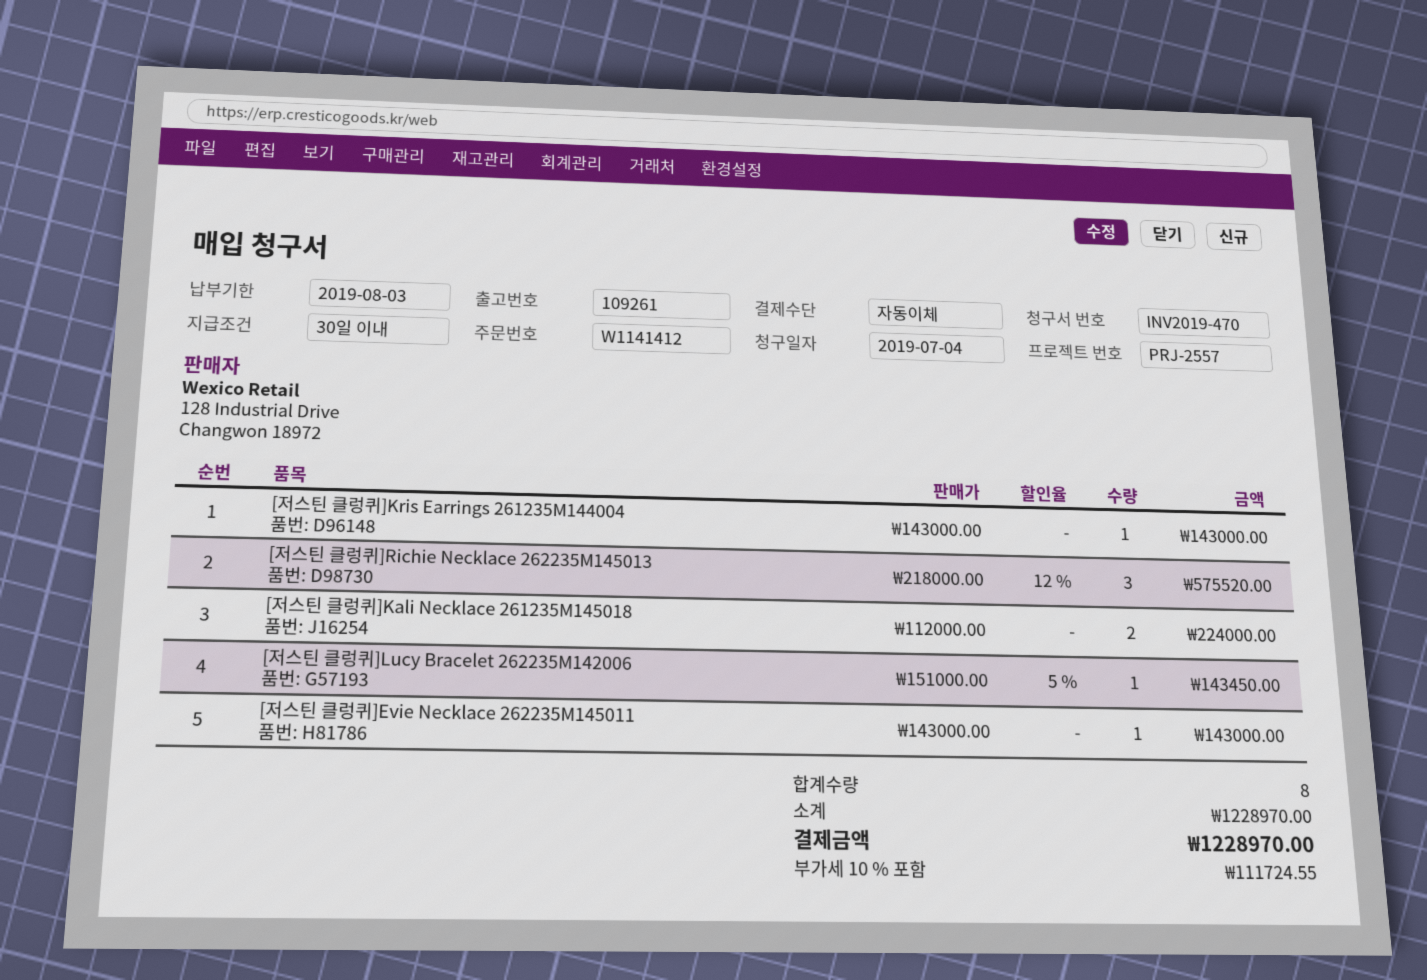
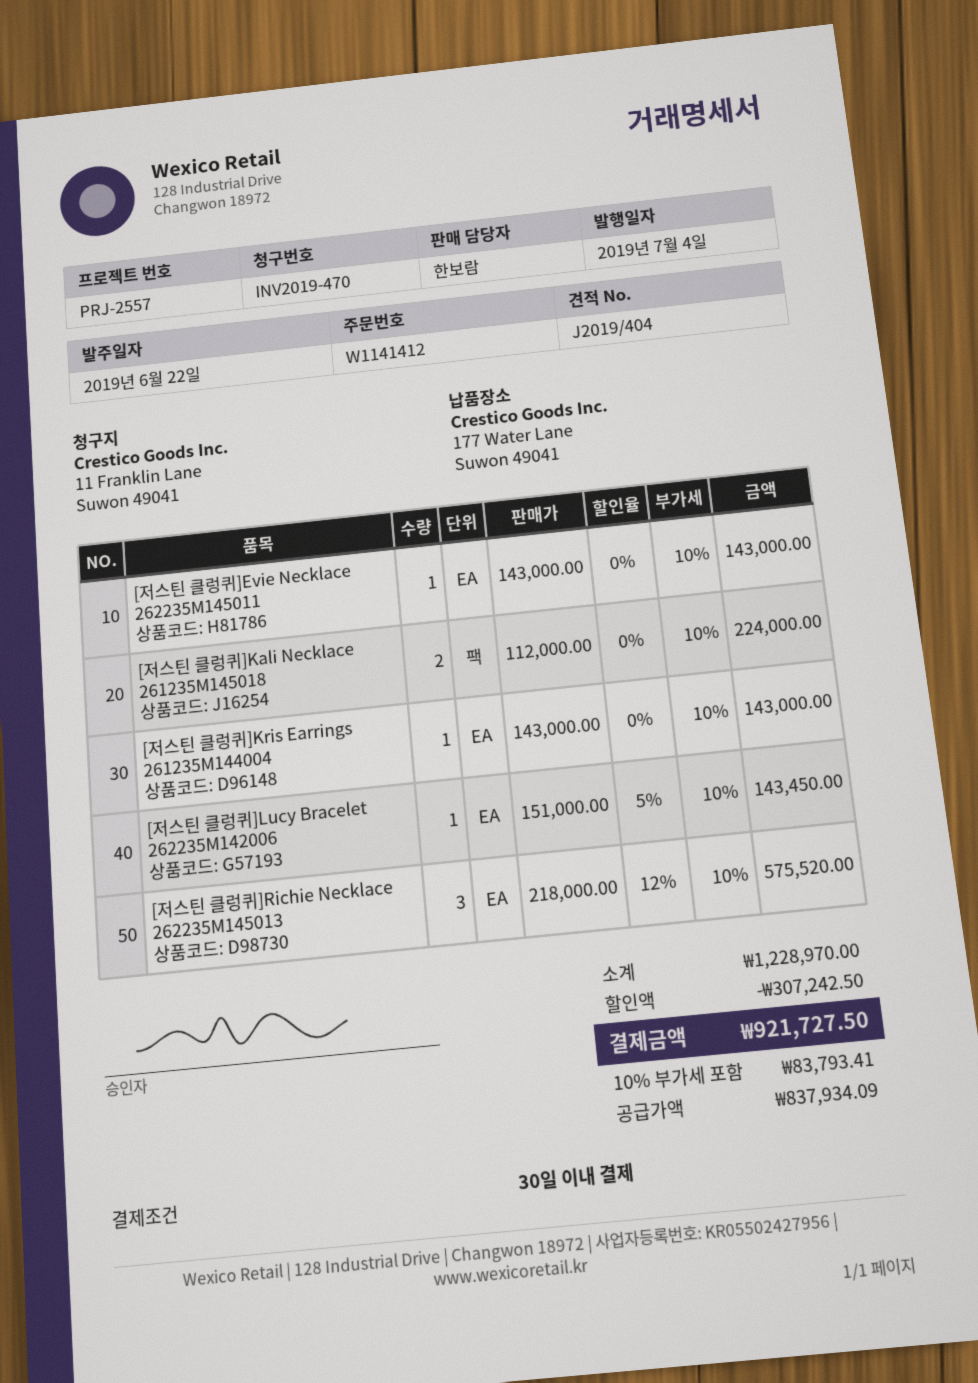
discount: none -> 307242.50
tax: 10% = 111724.55 -> 10% = 83793.41
total: 1228970.00 -> 921727.50

